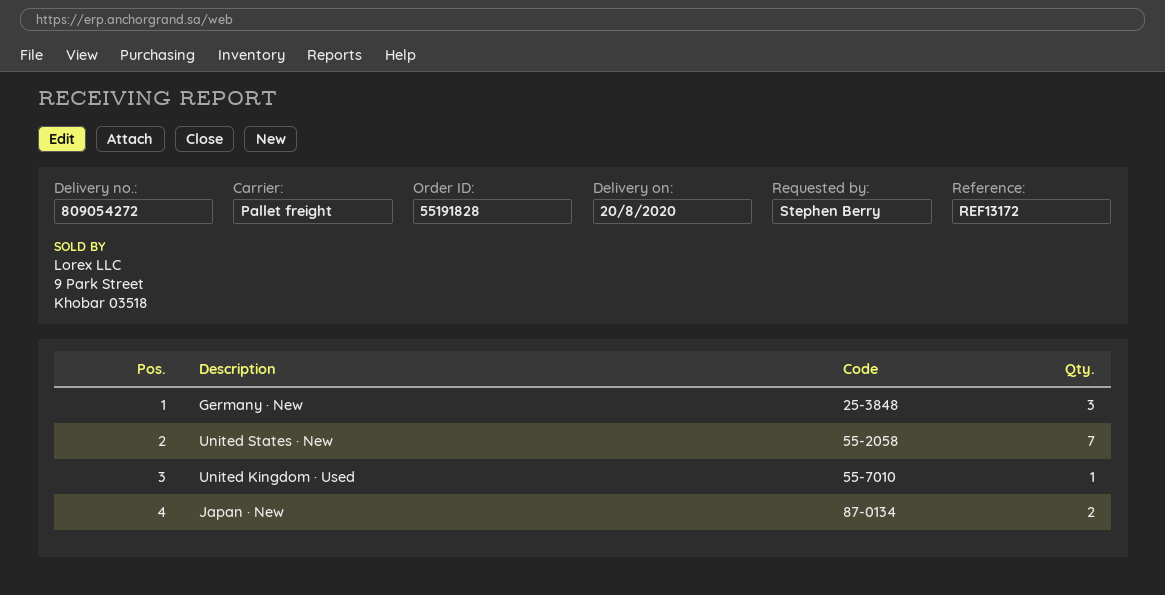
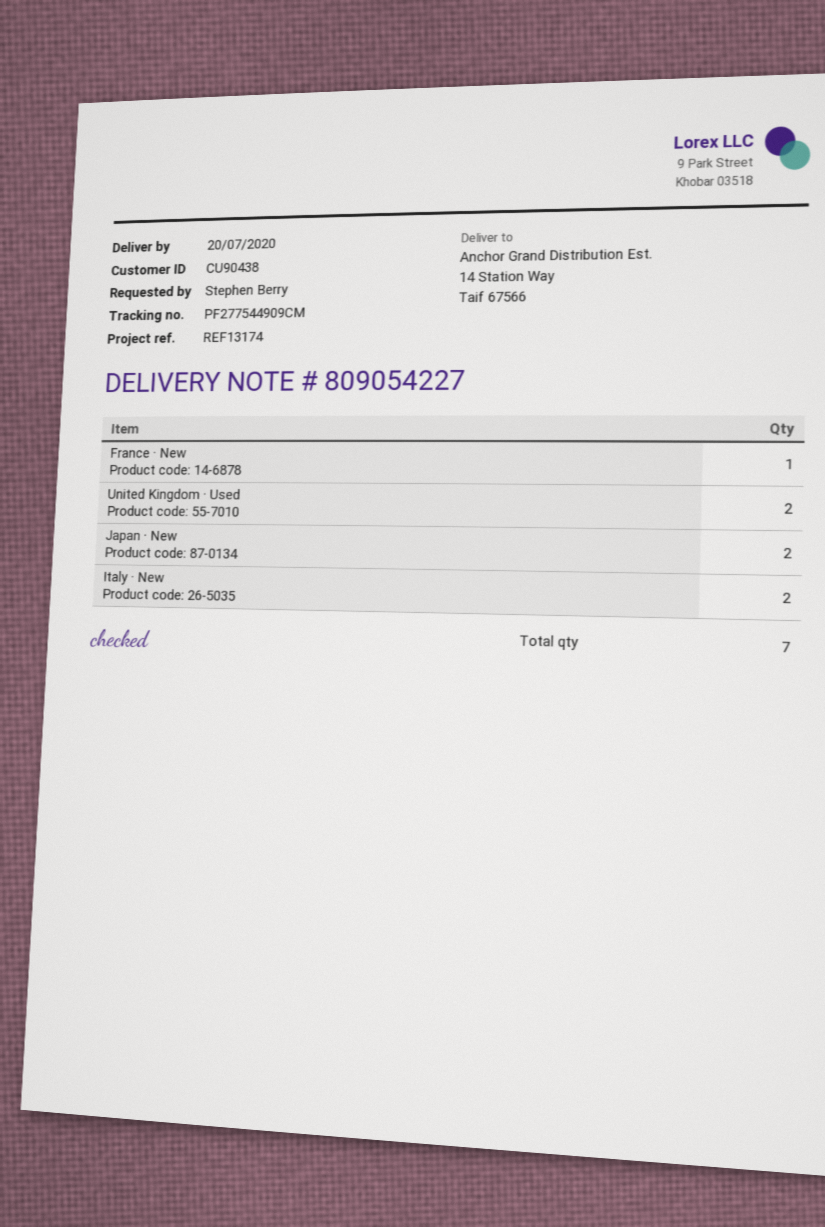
delivery note number: 809054272 -> 809054227
delivery date: 2020-08-20 -> 2020-07-20
reference: REF13172 -> REF13174
Germany · New: 3 -> none
United States · New: 7 -> none
United Kingdom · Used: 1 -> 2
France · New: none -> 1
Italy · New: none -> 2

